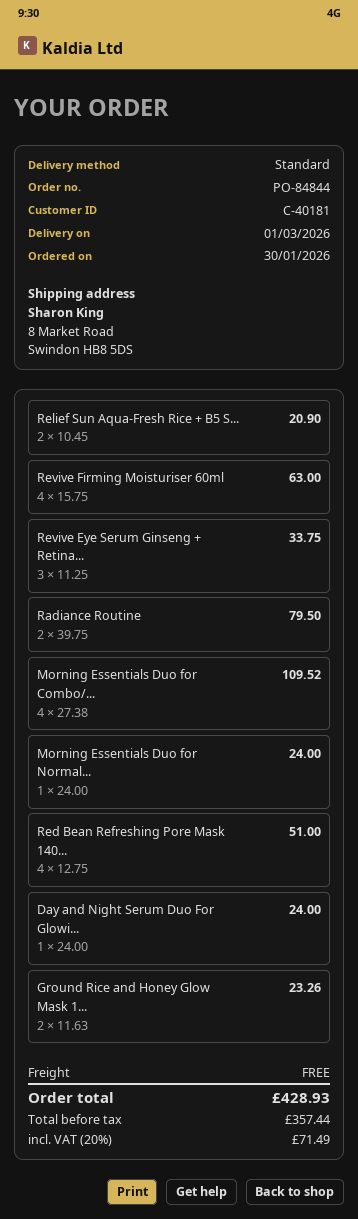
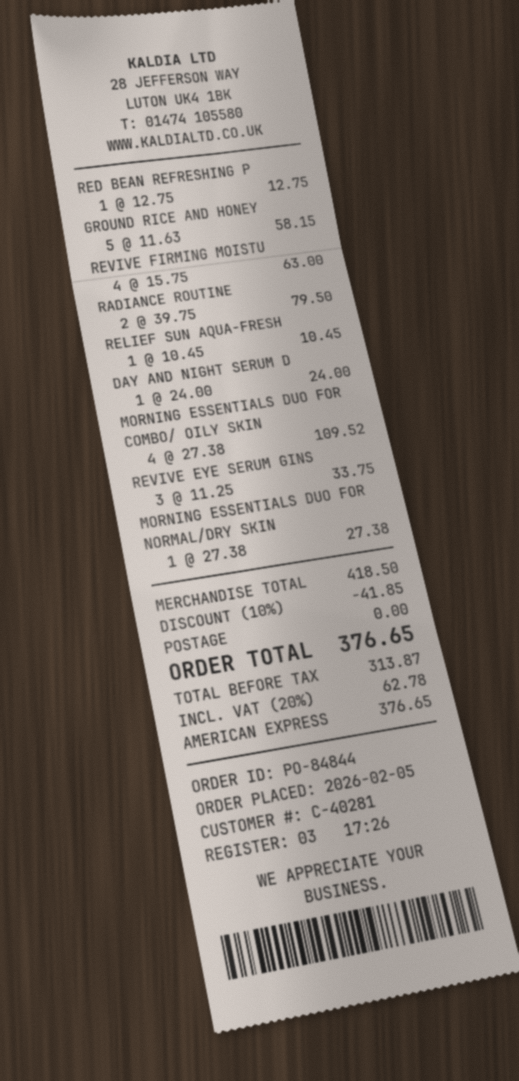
order date: 2026-01-30 -> 2026-02-05
customer number: C-40181 -> C-40281
Relief Sun Aqua-Fresh Rice + B5 S...: 2 x 10.45 = 20.90 -> 1 x 10.45 = 10.45
Morning Essentials Duo for Normal...: 1 x 24.00 = 24.00 -> 1 x 27.38 = 27.38
Red Bean Refreshing Pore Mask 140...: 4 x 12.75 = 51.00 -> 1 x 12.75 = 12.75
Ground Rice and Honey Glow Mask 1...: 2 x 11.63 = 23.26 -> 5 x 11.63 = 58.15
discount: none -> 10% = 41.85
net: 357.44 -> 313.87
tax: 20% = 71.49 -> 20% = 62.78
total: 428.93 -> 376.65

